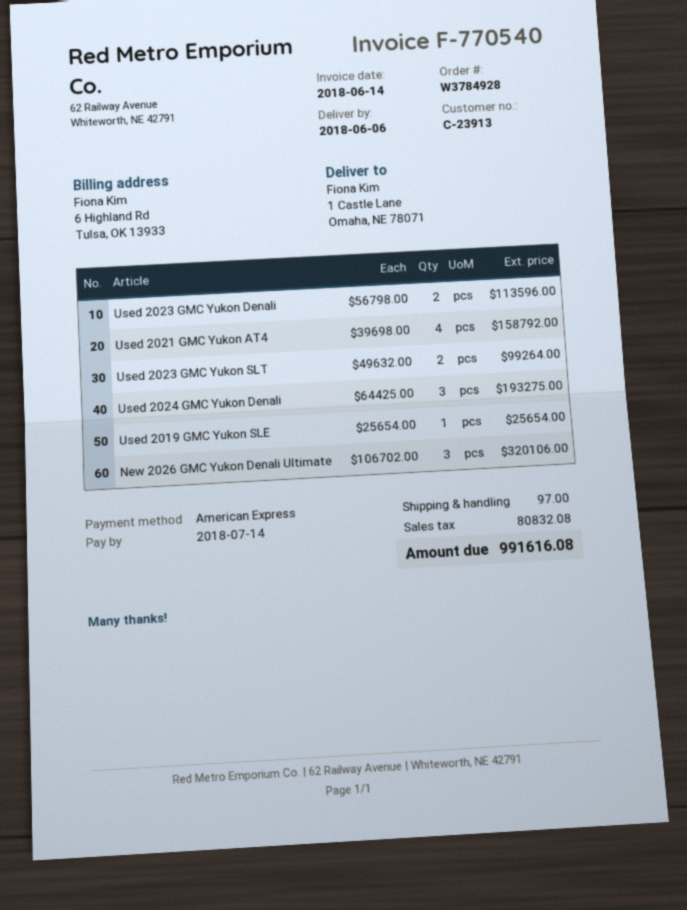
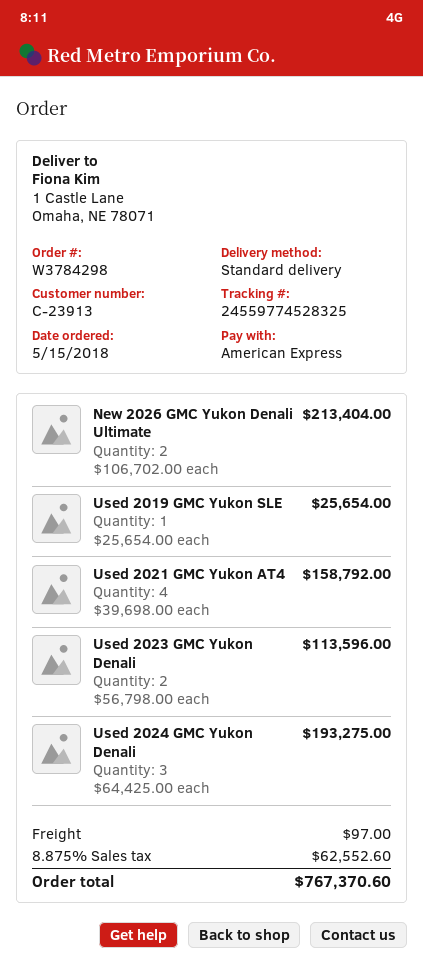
order number: W3784928 -> W3784298
Used 2023 GMC Yukon SLT: 2 x 49632.00 = 99264.00 -> none
New 2026 GMC Yukon Denali Ultimate: 3 x 106702.00 = 320106.00 -> 2 x 106702.00 = 213404.00
tax: 80832.08 -> 62552.60
total: 991616.08 -> 767370.60

